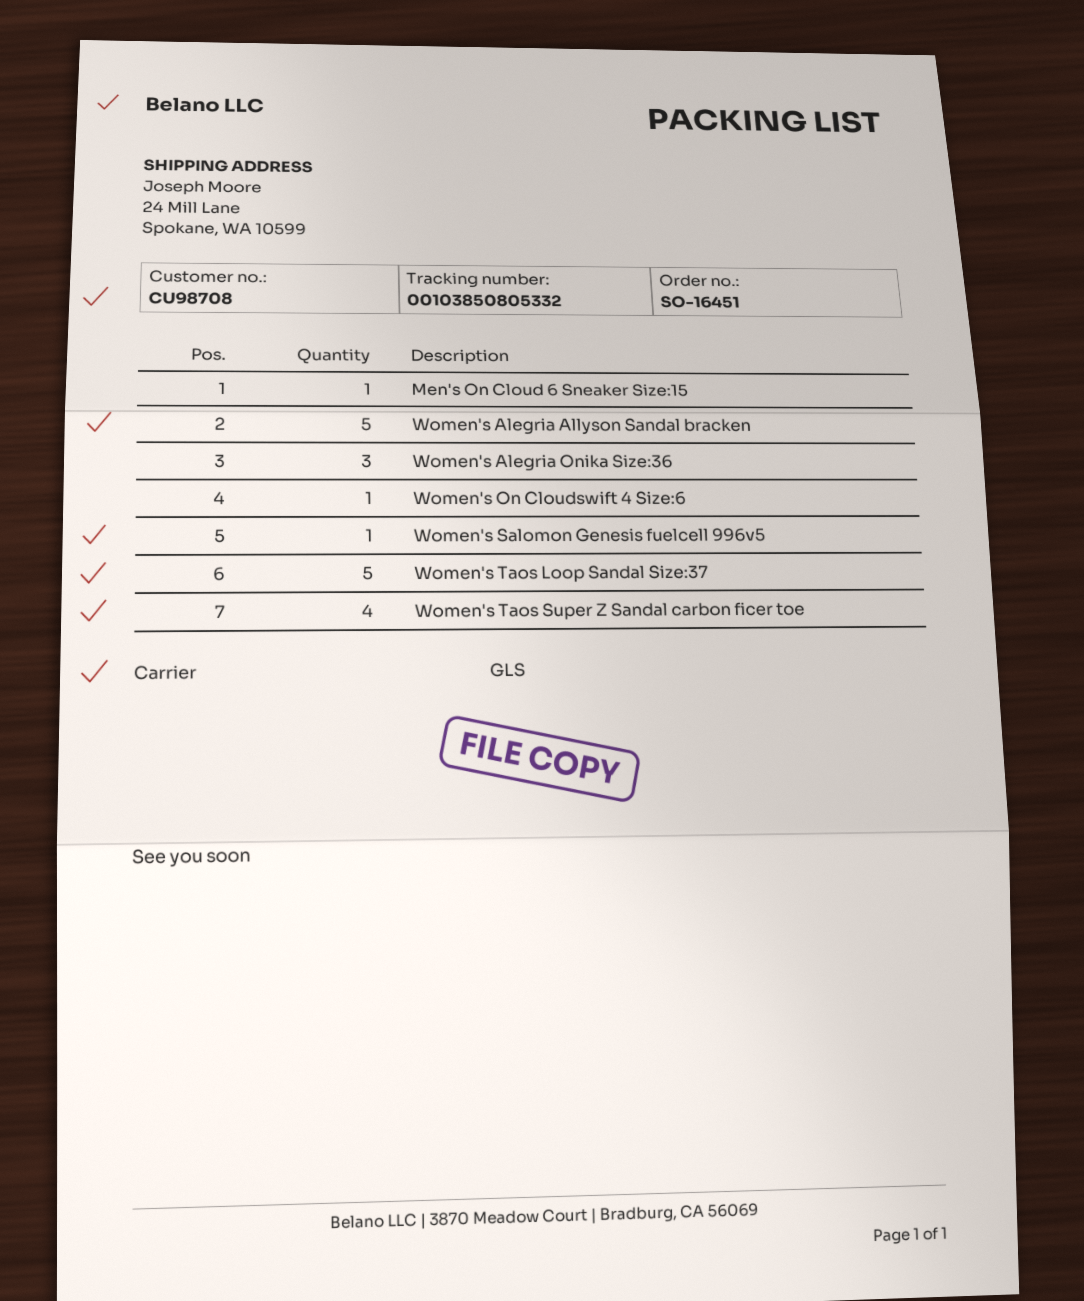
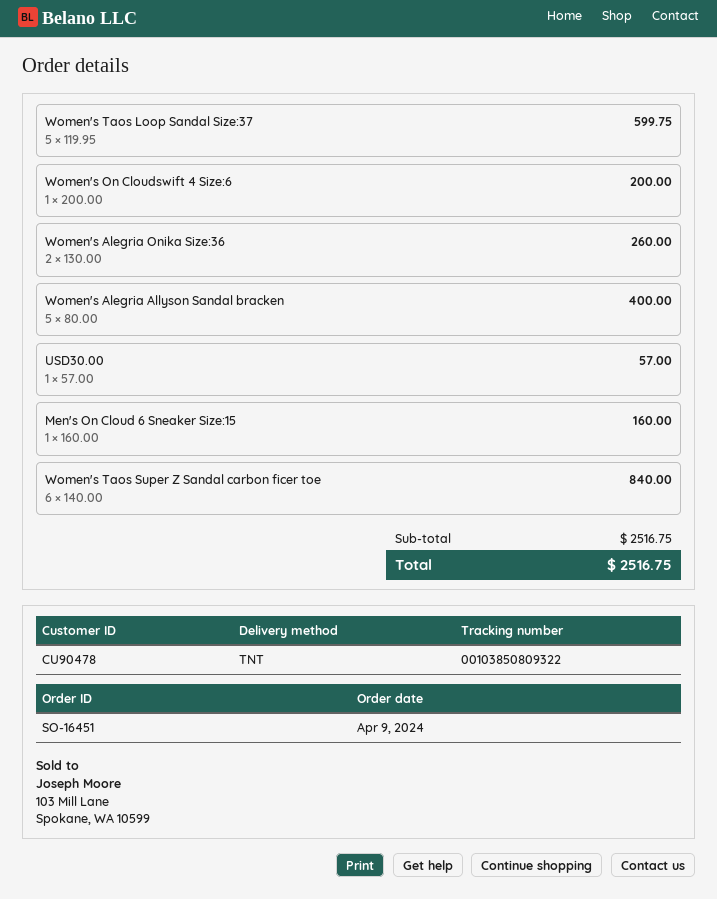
customer number: CU98708 -> CU90478
shipping method: GLS -> TNT
tracking number: 00103850805332 -> 00103850809322
Women's Alegria Onika Size:36: 3 -> 2
Women's Salomon Genesis fuelcell 996v5: 1 -> none
Women's Taos Super Z Sandal carbon ficer toe: 4 -> 6
USD30.00: none -> 1

